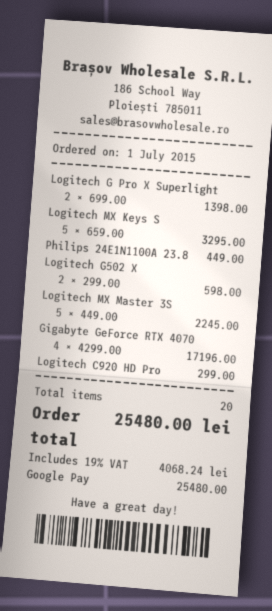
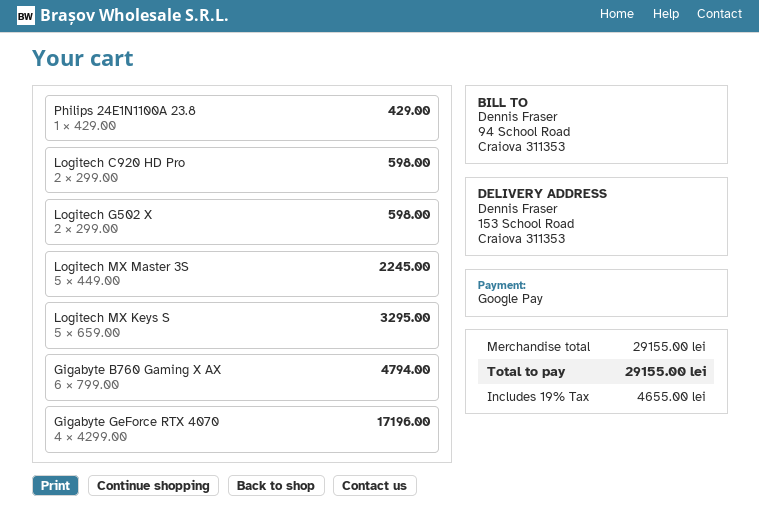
Logitech G Pro X Superlight: 2 x 699.00 = 1398.00 -> none
Philips 24E1N1100A 23.8: 1 x 449.00 = 449.00 -> 1 x 429.00 = 429.00
Logitech C920 HD Pro: 1 x 299.00 = 299.00 -> 2 x 299.00 = 598.00
Gigabyte B760 Gaming X AX: none -> 6 x 799.00 = 4794.00
tax: 19% = 4068.24 -> 19% = 4655.00
total: 25480.00 -> 29155.00

